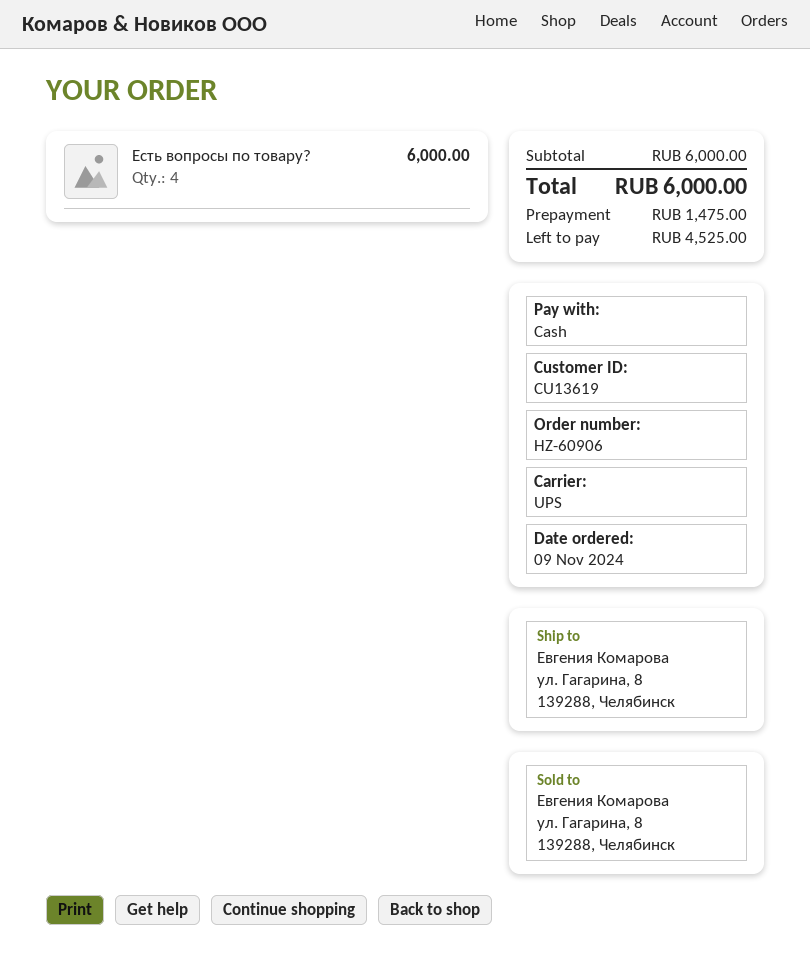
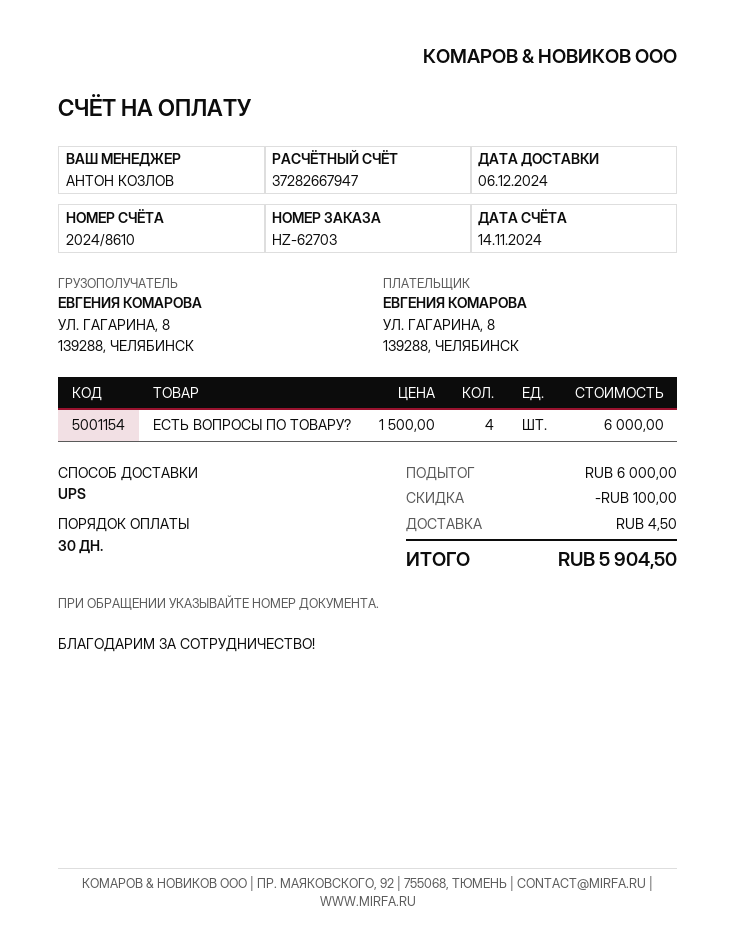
order number: HZ-60906 -> HZ-62703
discount: none -> 100.00
shipping: none -> 4.50
total: 6000.00 -> 5904.50

